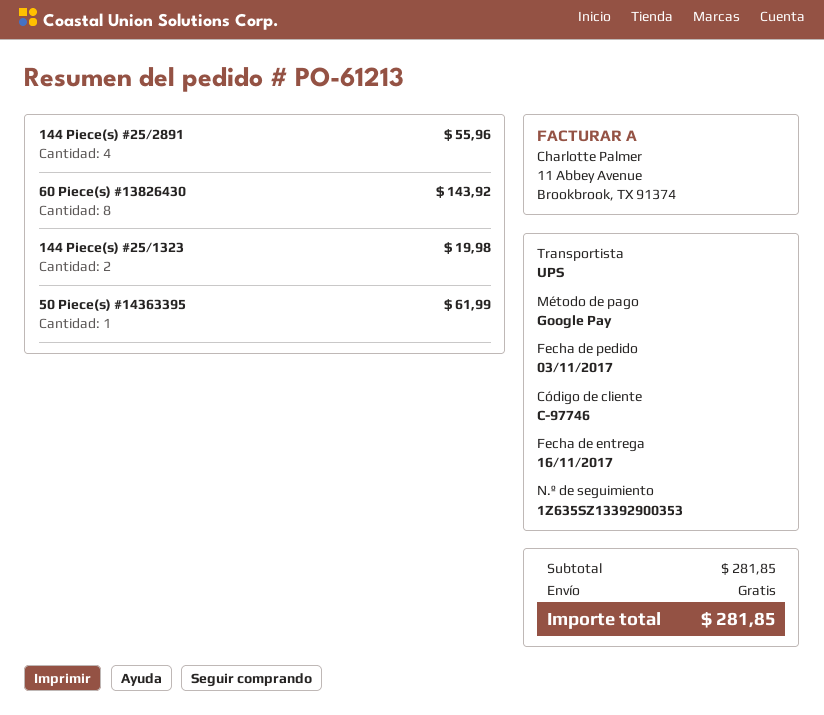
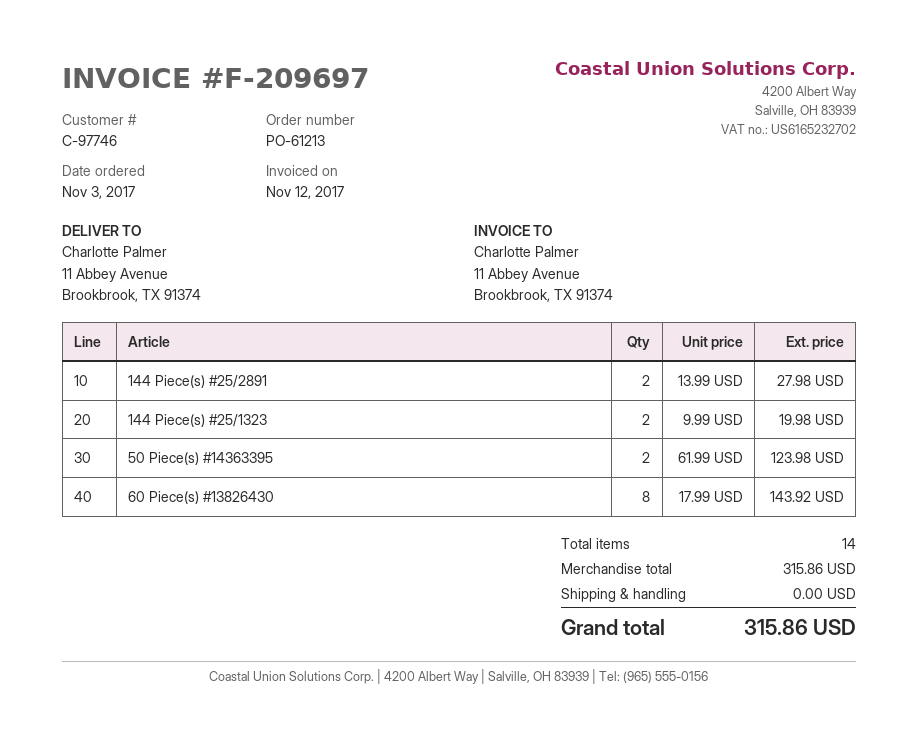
144 Piece(s) #25/2891: 4 for 55.96 -> 2 for 27.98
50 Piece(s) #14363395: 1 for 61.99 -> 2 for 123.98
subtotal: 281.85 -> 315.86
total: 281.85 -> 315.86

